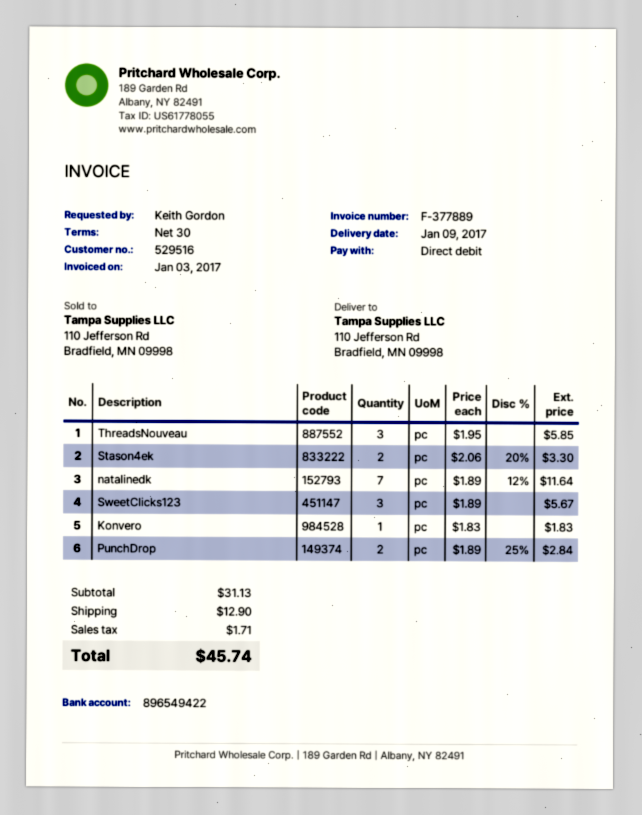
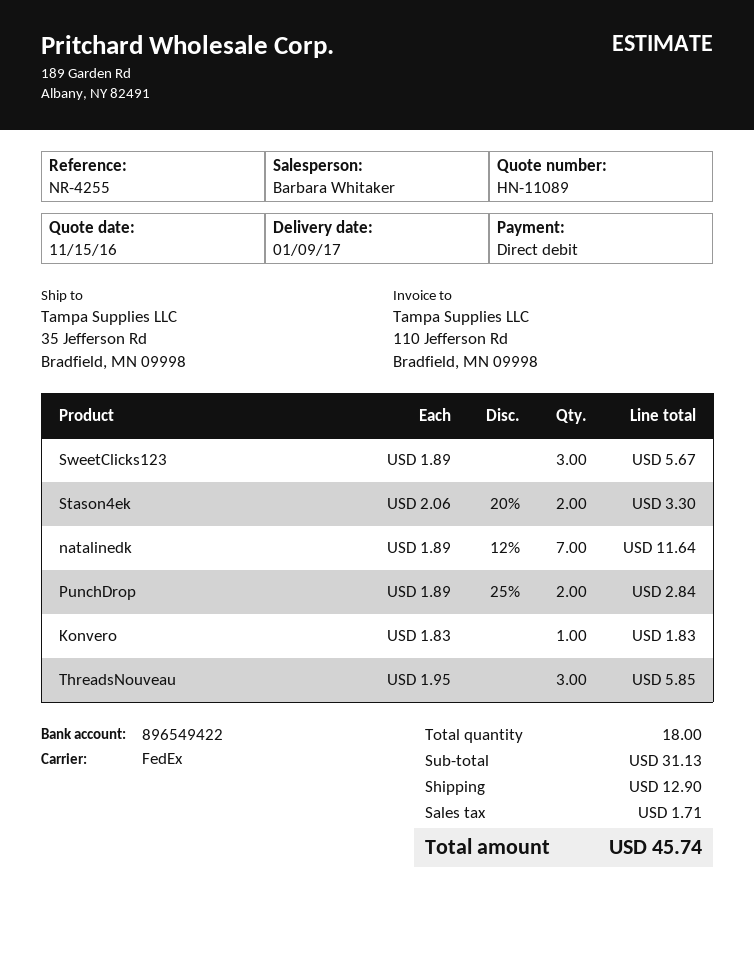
ship to: 110 Jefferson Rd, Bradfield, MN 09998 -> 35 Jefferson Rd, Bradfield, MN 09998

